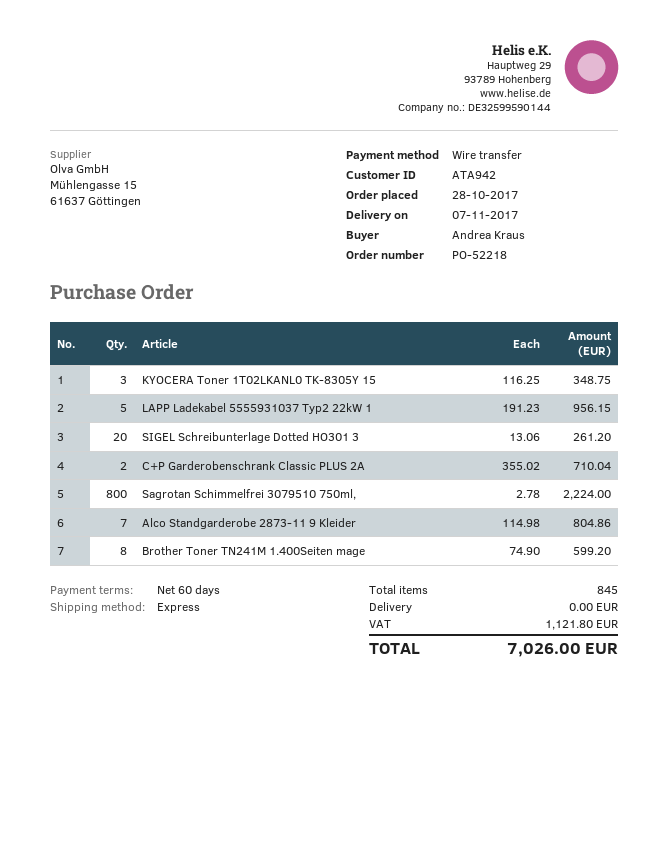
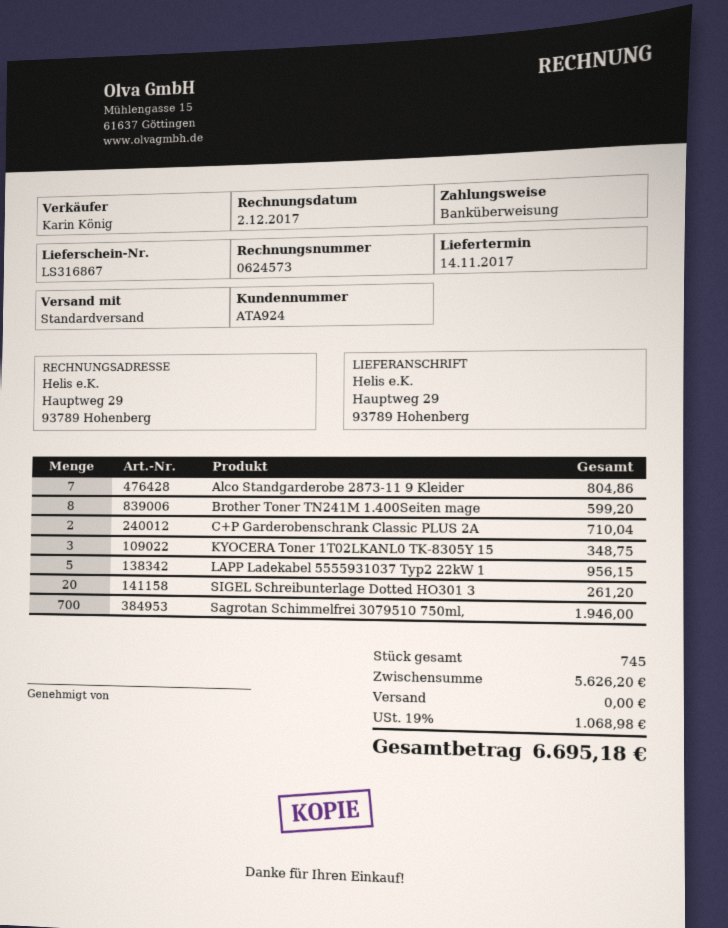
delivery date: 2017-11-07 -> 2017-11-14
customer number: ATA942 -> ATA924
shipping method: express -> standard
Sagrotan Schimmelfrei 3079510 750ml,: 800 for 2224.00 -> 700 for 1946.00
total quantity: 845 -> 745
tax: 1121.80 -> 1068.98
total: 7026.00 -> 6695.18

